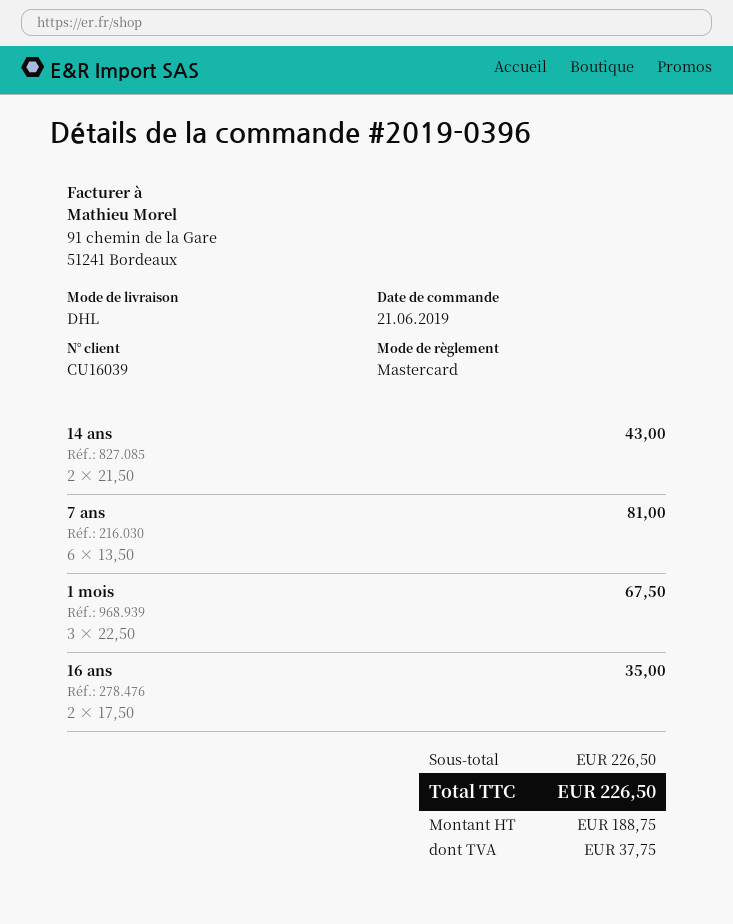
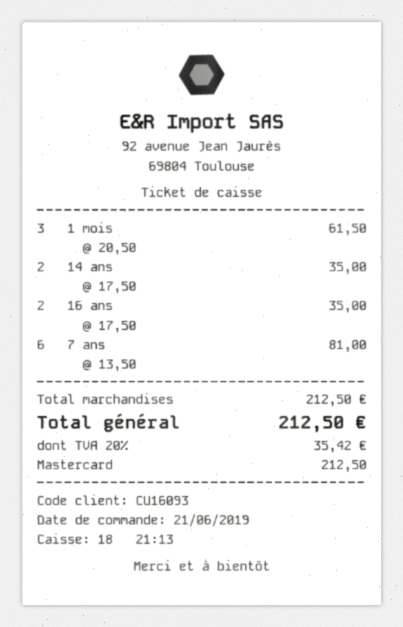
customer number: CU16039 -> CU16093
14 ans: 2 x 21.50 = 43.00 -> 2 x 17.50 = 35.00
1 mois: 3 x 22.50 = 67.50 -> 3 x 20.50 = 61.50
subtotal: 226.50 -> 212.50
tax: 37.75 -> 35.42
total: 226.50 -> 212.50

